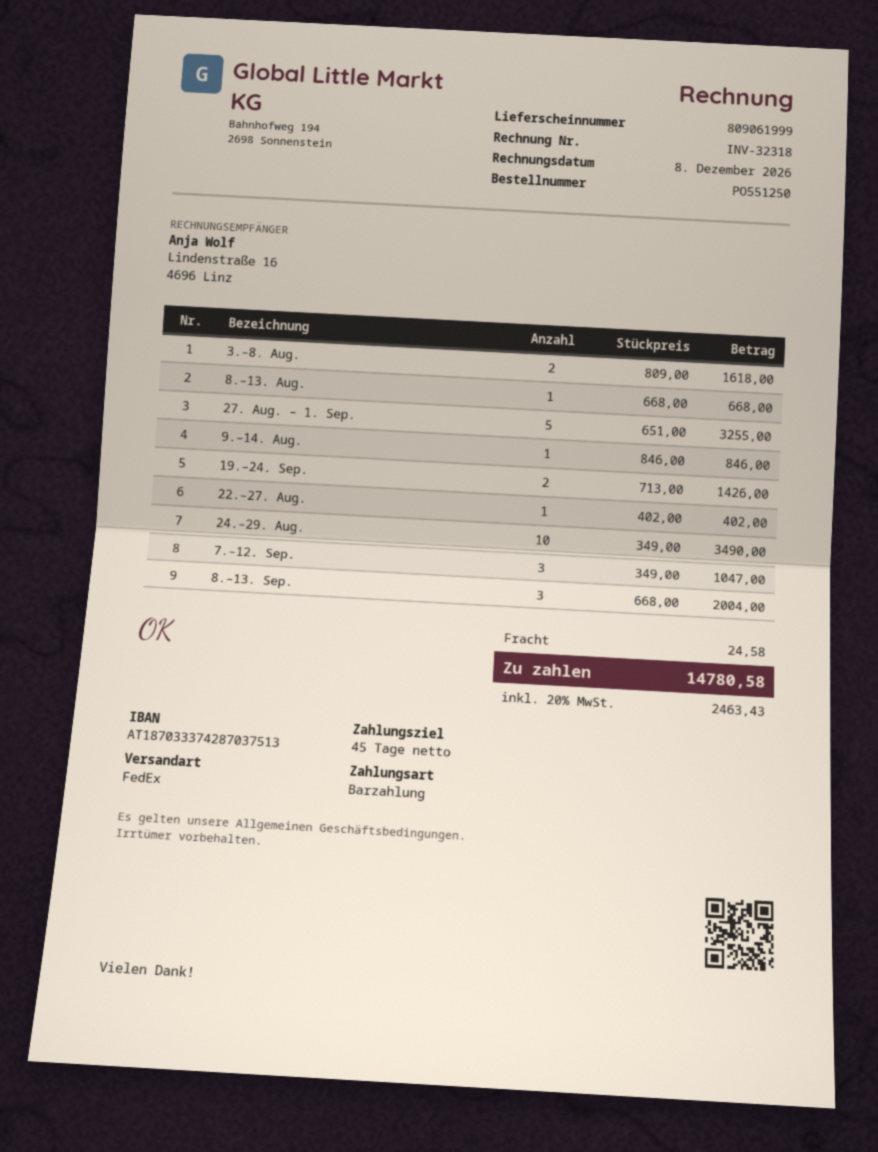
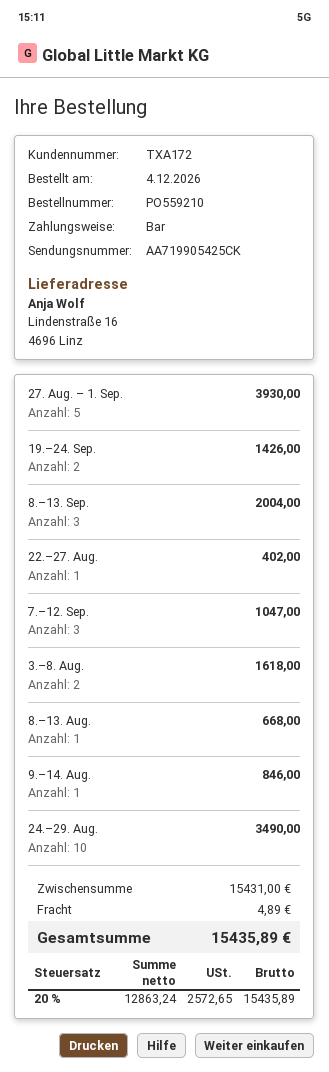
order number: PO551250 -> PO559210
27. Aug. – 1. Sep.: 5 for 3255.00 -> 5 for 3930.00
shipping: 24.58 -> 4.89
tax: 20% = 2463.43 -> 20% = 2572.65
total: 14780.58 -> 15435.89

